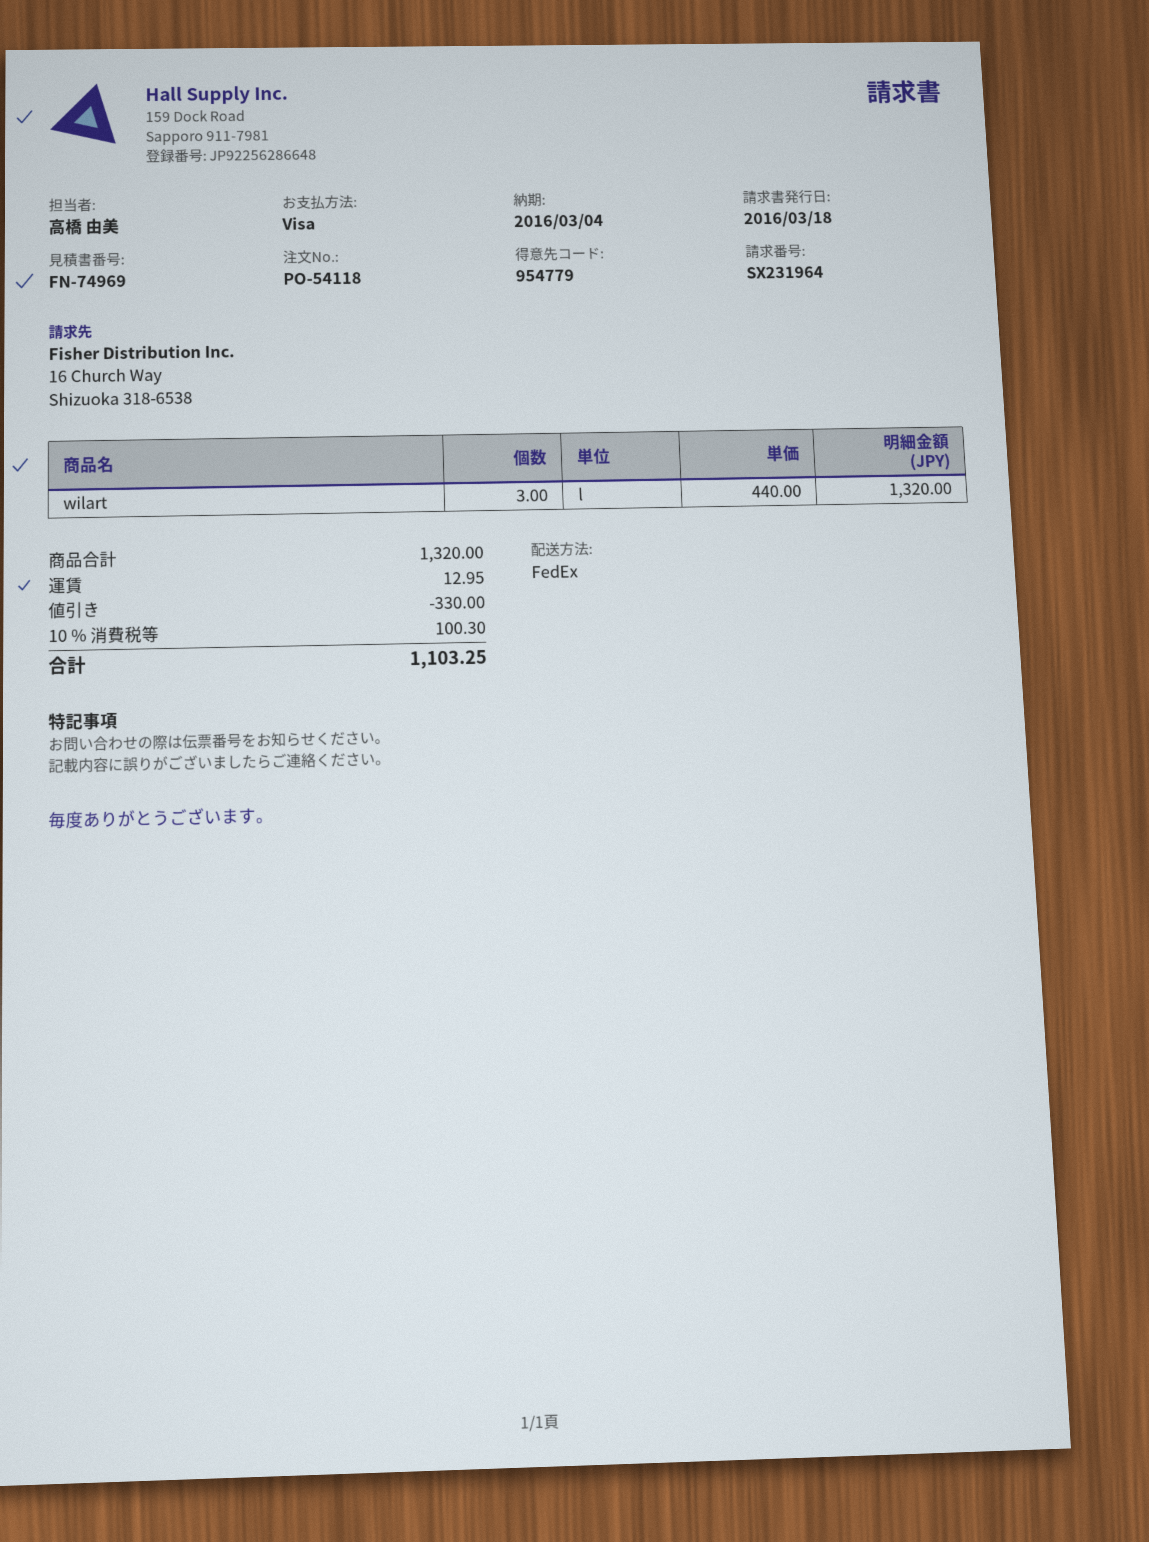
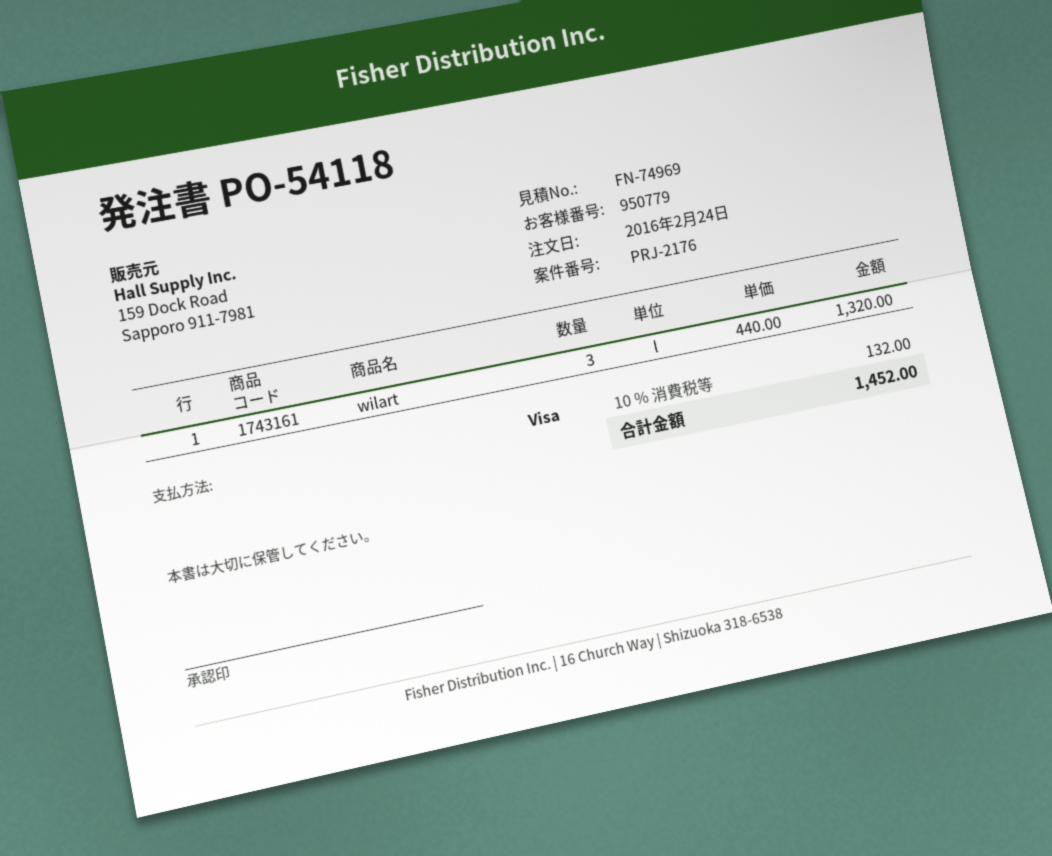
customer number: 954779 -> 950779
discount: 330.00 -> none
shipping: 12.95 -> none
tax: 10% = 100.30 -> 10% = 132.00
total: 1103.25 -> 1452.00

